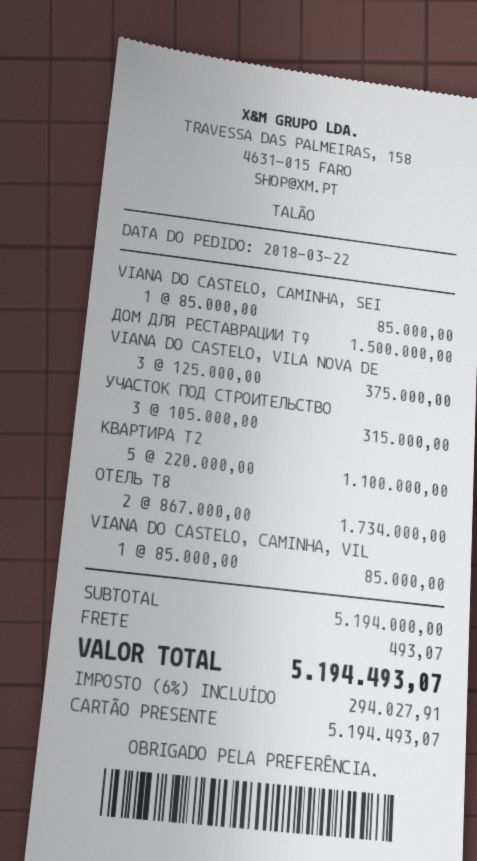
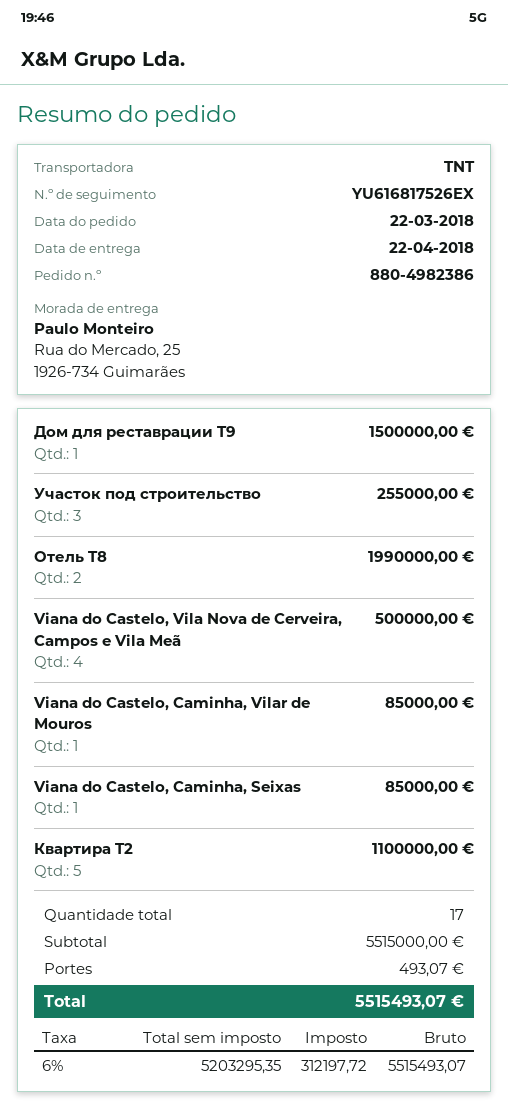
VIANA DO CASTELO, VILA NOVA DE: 3 for 375000.00 -> 4 for 500000.00
УЧАСТОК ПОД СТРОИТЕЛЬСТВО: 3 for 315000.00 -> 3 for 255000.00
ОТЕЛЬ T8: 2 for 1734000.00 -> 2 for 1990000.00
subtotal: 5194000.00 -> 5515000.00
tax: 6% = 294027.91 -> 6% = 312197.72
total: 5194493.07 -> 5515493.07

